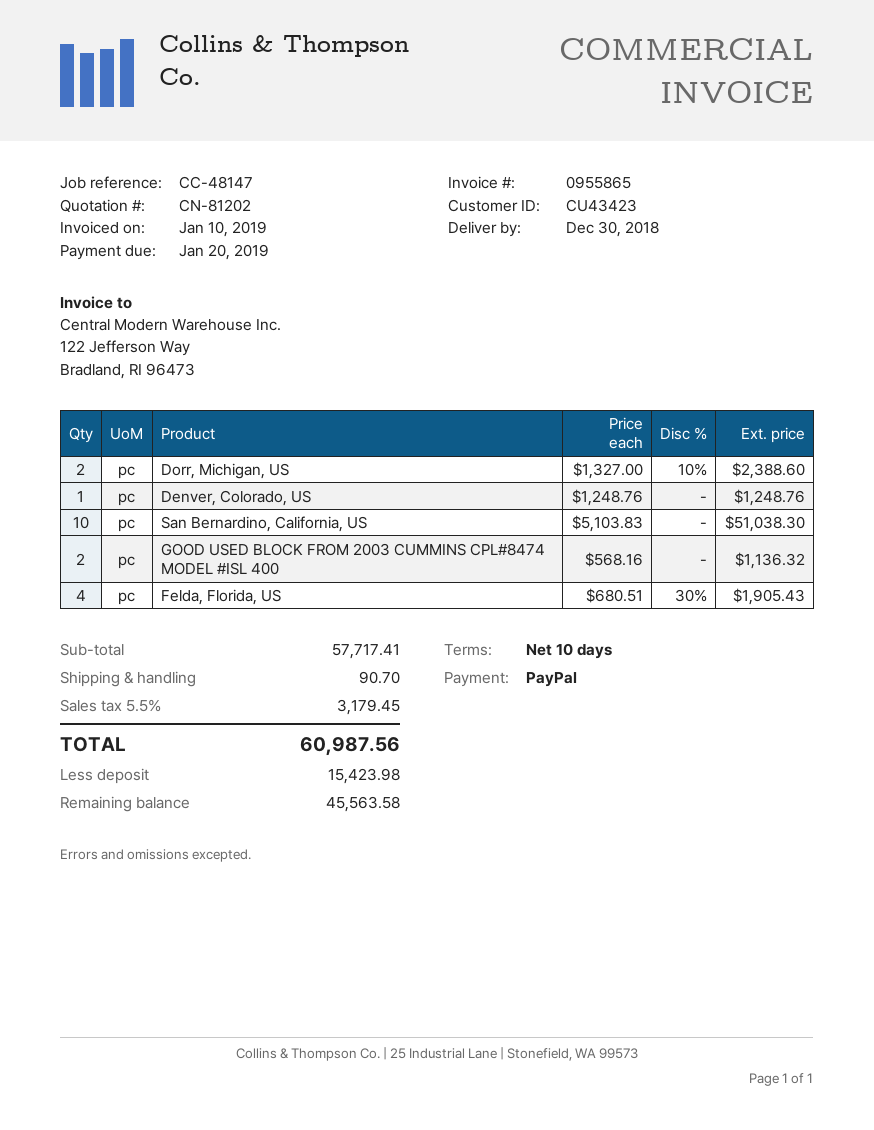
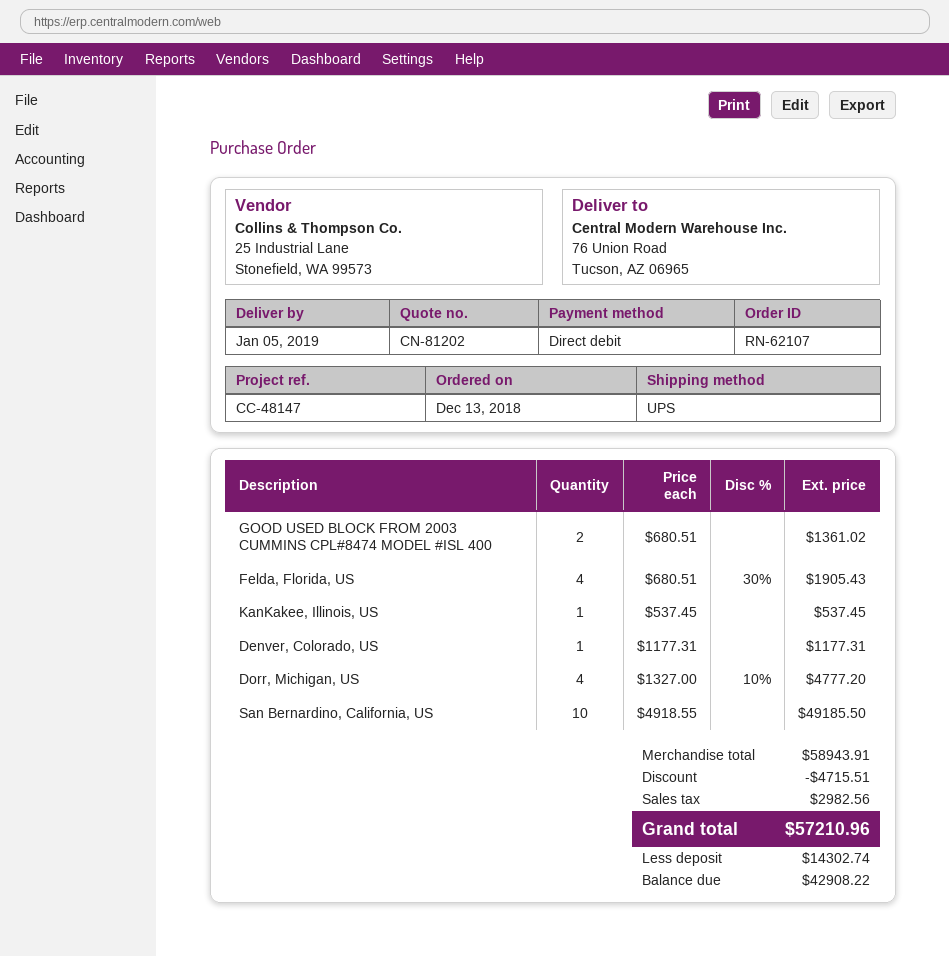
delivery date: 2018-12-30 -> 2019-01-05
payment method: PayPal -> direct debit
Dorr, Michigan, US: 2 x 1327.00 - 10% = 2388.60 -> 4 x 1327.00 - 10% = 4777.20
Denver, Colorado, US: 1 x 1248.76 = 1248.76 -> 1 x 1177.31 = 1177.31
San Bernardino, California, US: 10 x 5103.83 = 51038.30 -> 10 x 4918.55 = 49185.50
GOOD USED BLOCK FROM 2003 CUMMINS CPL#8474 MODEL #ISL 400: 2 x 568.16 = 1136.32 -> 2 x 680.51 = 1361.02
KanKakee, Illinois, US: none -> 1 x 537.45 = 537.45
subtotal: 57717.41 -> 58943.91
discount: none -> 4715.51
shipping: 90.70 -> none
tax: 3179.45 -> 2982.56
total: 60987.56 -> 57210.96
deposit: 15423.98 -> 14302.74
balance: 45563.58 -> 42908.22

